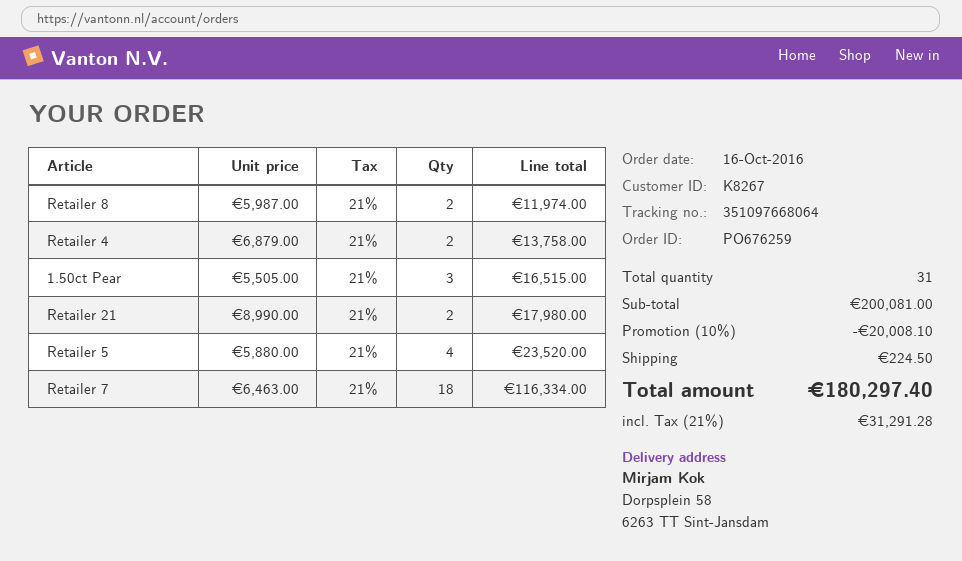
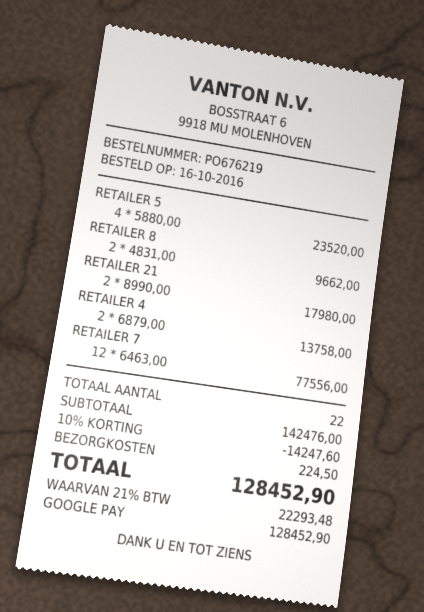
order number: PO676259 -> PO676219
Retailer 8: 2 x 5987.00 = 11974.00 -> 2 x 4831.00 = 9662.00
1.50ct Pear: 3 x 5505.00 = 16515.00 -> none
Retailer 7: 18 x 6463.00 = 116334.00 -> 12 x 6463.00 = 77556.00
total quantity: 31 -> 22
subtotal: 200081.00 -> 142476.00
discount: 10% = 20008.10 -> 10% = 14247.60
tax: 21% = 31291.28 -> 21% = 22293.48
total: 180297.40 -> 128452.90

